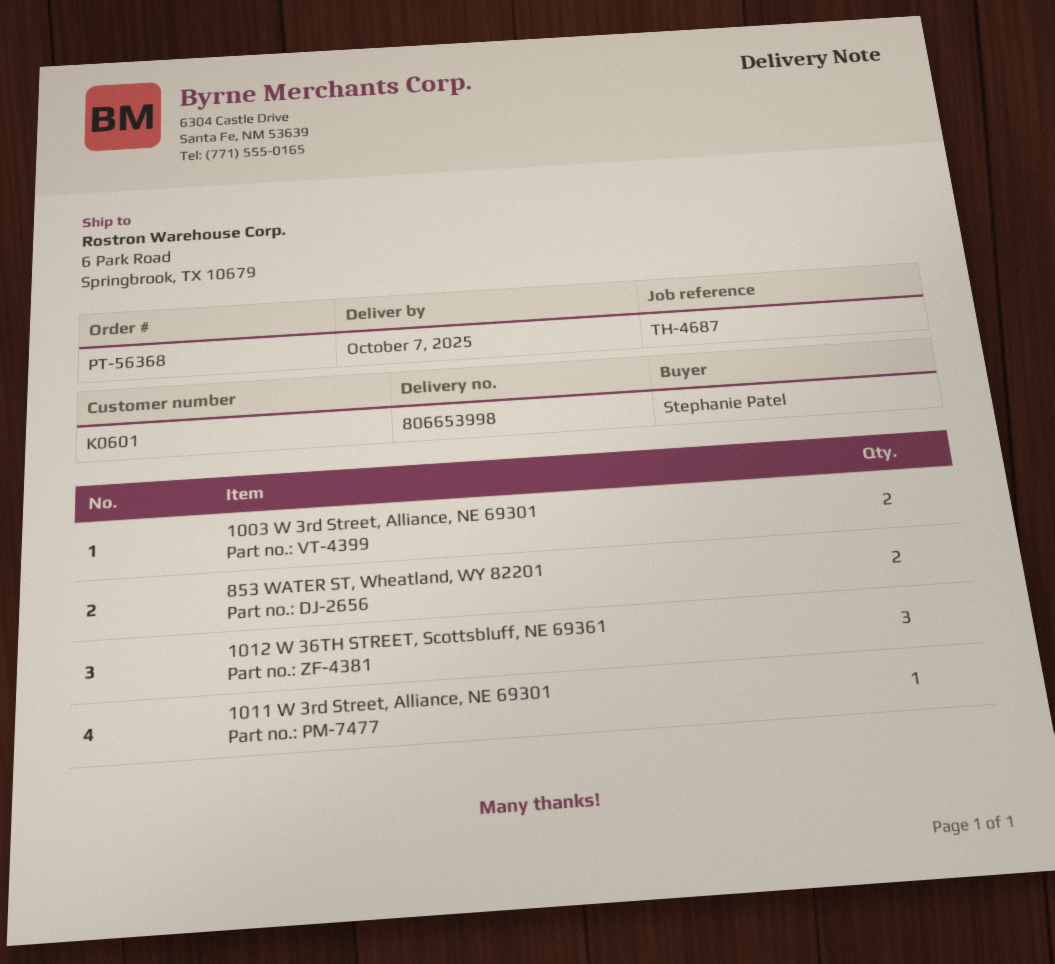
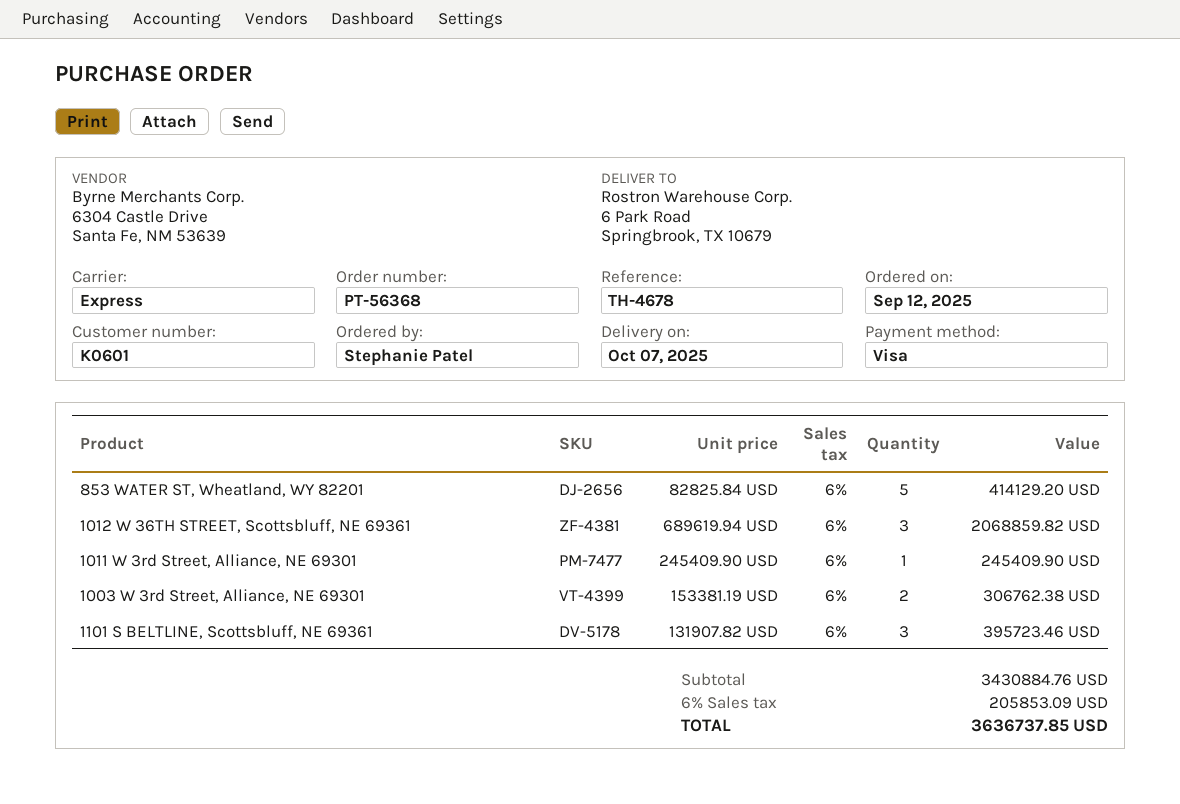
reference: TH-4687 -> TH-4678
853 WATER ST, Wheatland, WY 82201: 2 -> 5
1101 S BELTLINE, Scottsbluff, NE 69361: none -> 3

